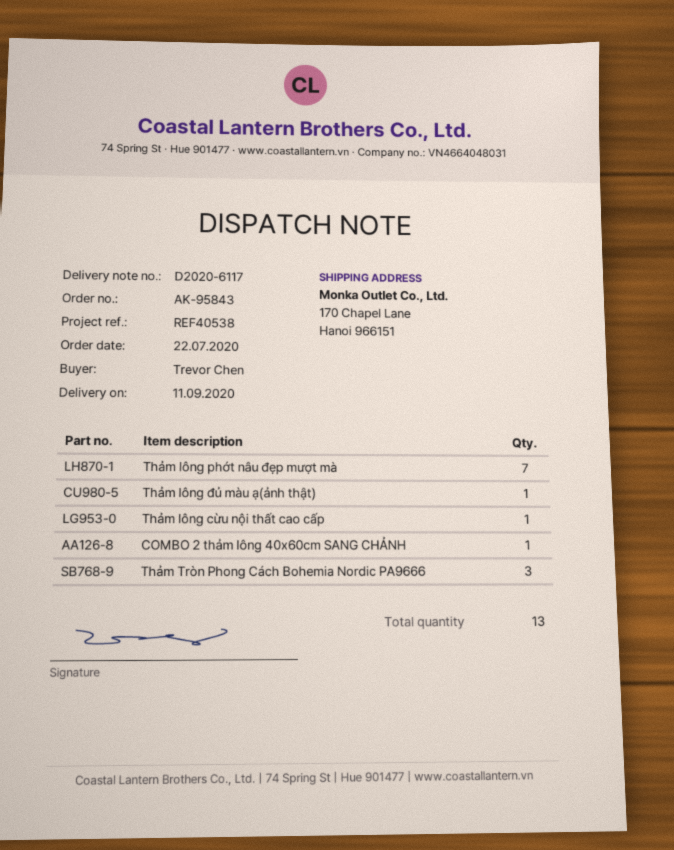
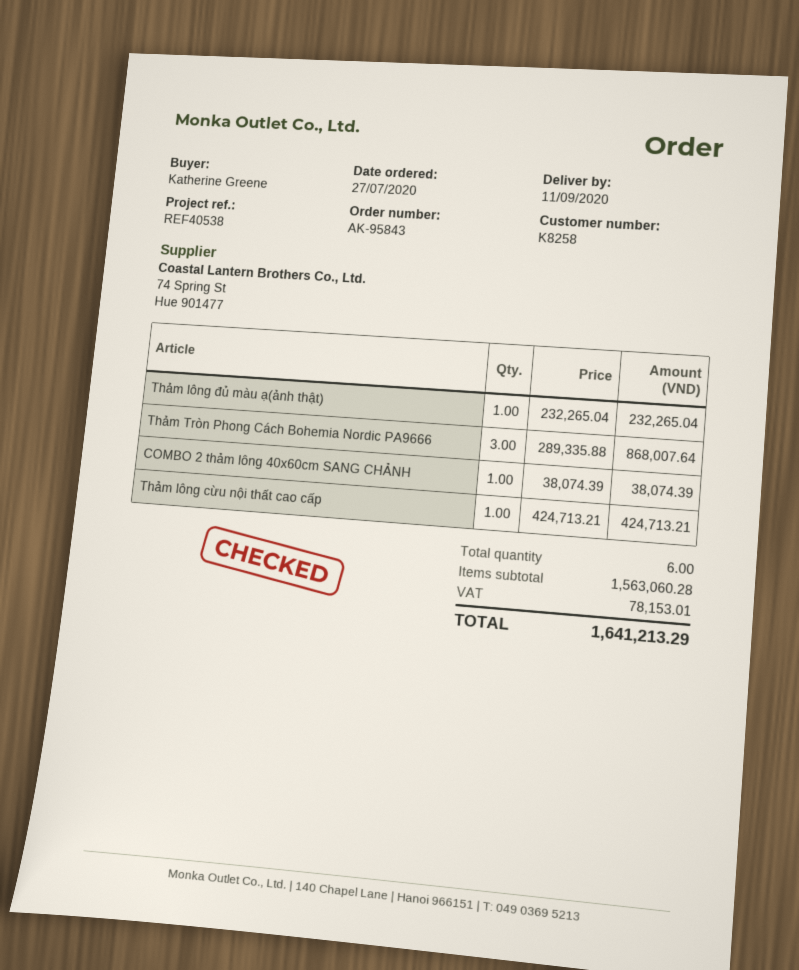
order date: 2020-07-22 -> 2020-07-27
ordered by: Trevor Chen -> Katherine Greene
Thảm lông phớt nâu đẹp mượt mà: 7 -> none
total quantity: 13 -> 6

